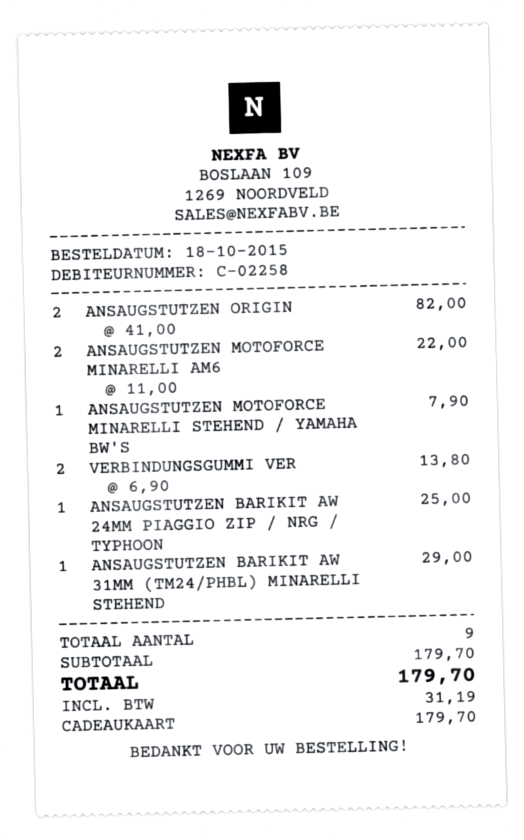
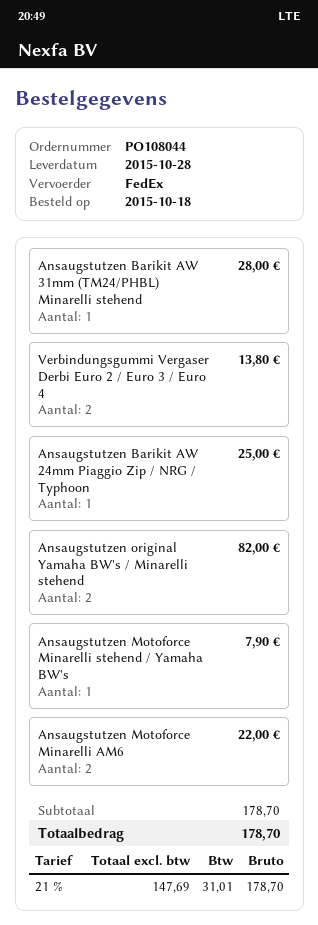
ANSAUGSTUTZEN BARIKIT AW 31MM (TM24/PHBL) MINARELLI STEHEND: 1 for 29.00 -> 1 for 28.00
subtotal: 179.70 -> 178.70
tax: 31.19 -> 31.01
total: 179.70 -> 178.70

